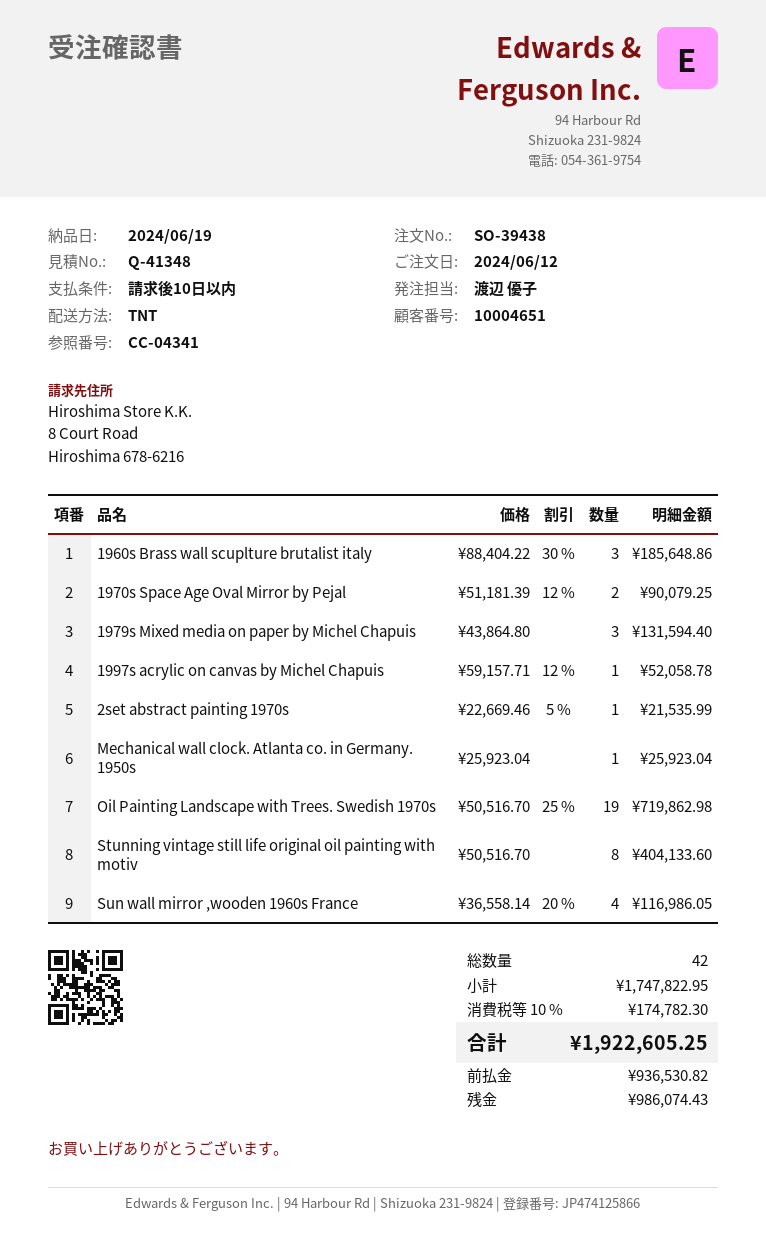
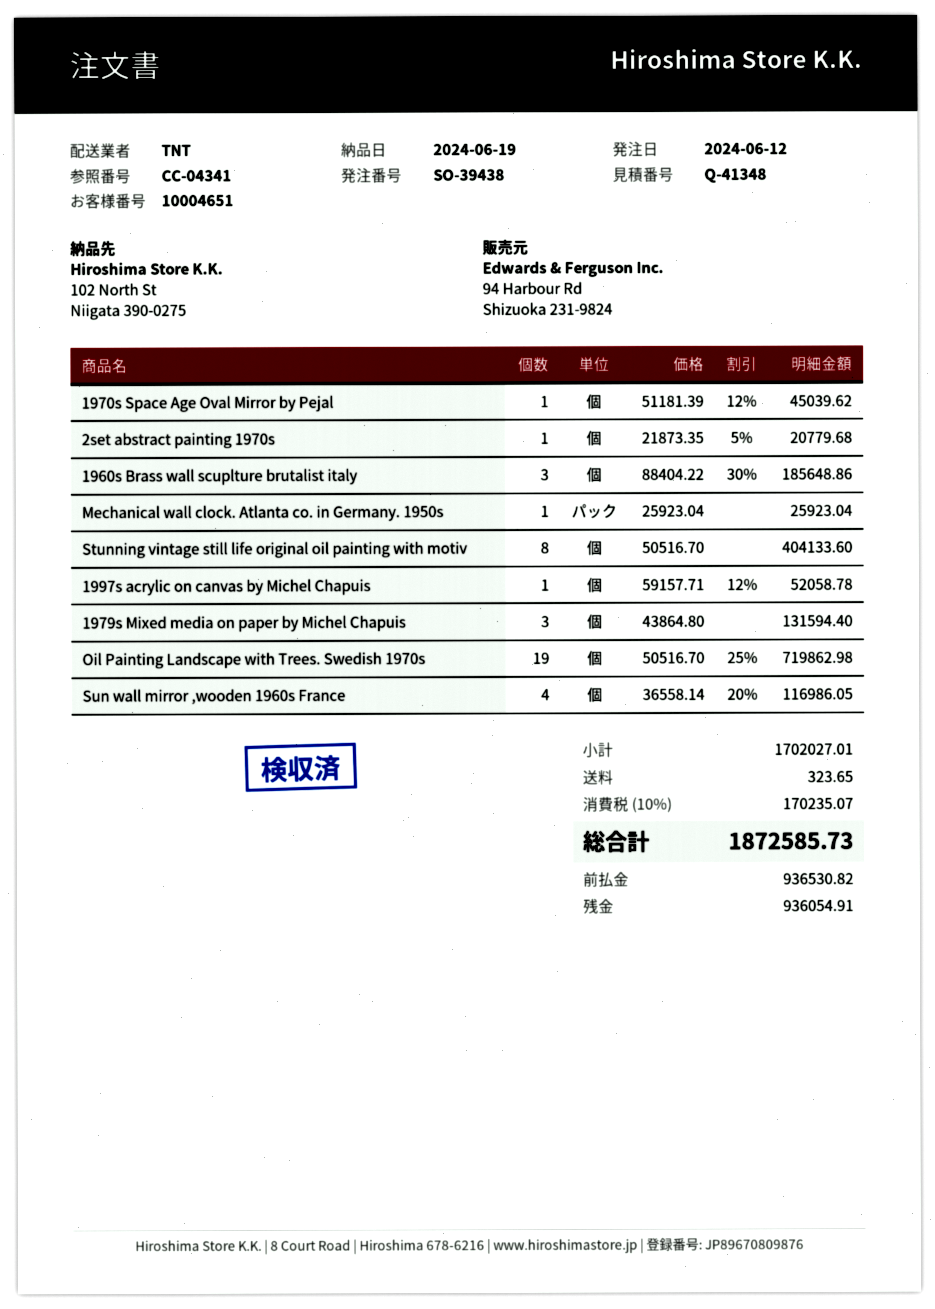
1970s Space Age Oval Mirror by Pejal: 2 x 51181.39 - 12% = 90079.25 -> 1 x 51181.39 - 12% = 45039.62
2set abstract painting 1970s: 1 x 22669.46 - 5% = 21535.99 -> 1 x 21873.35 - 5% = 20779.68
subtotal: 1747822.95 -> 1702027.01
shipping: none -> 323.65
tax: 10% = 174782.30 -> 10% = 170235.07
total: 1922605.25 -> 1872585.73
balance: 986074.43 -> 936054.91

